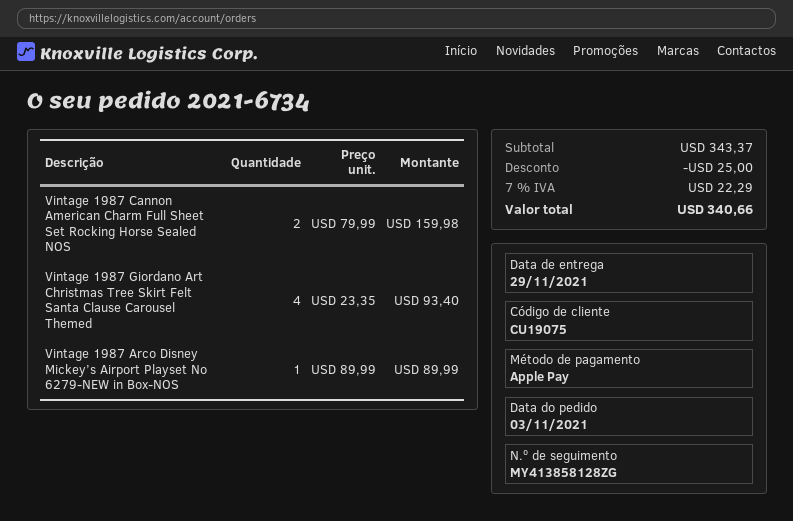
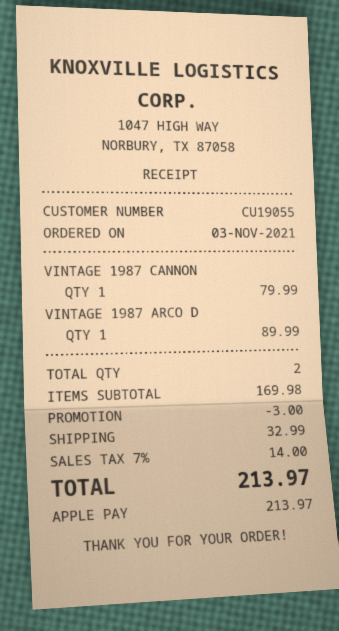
customer number: CU19075 -> CU19055
Vintage 1987 Cannon American Charm Full Sheet Set Rocking Horse Sealed NOS: 2 for 159.98 -> 1 for 79.99
Vintage 1987 Giordano Art Christmas Tree Skirt Felt Santa Clause Carousel Themed: 4 for 93.40 -> none
subtotal: 343.37 -> 169.98
discount: 25.00 -> 3.00
shipping: none -> 32.99
tax: 7% = 22.29 -> 7% = 14.00
total: 340.66 -> 213.97

